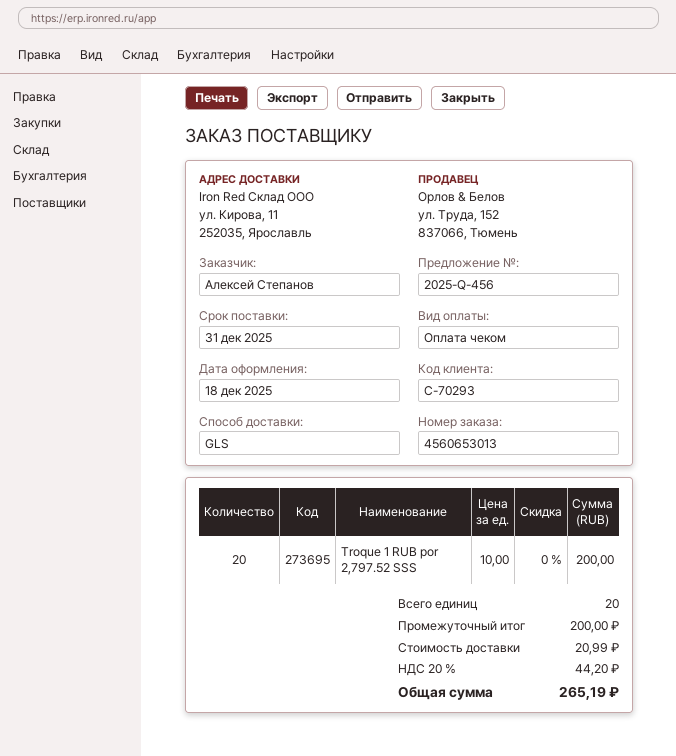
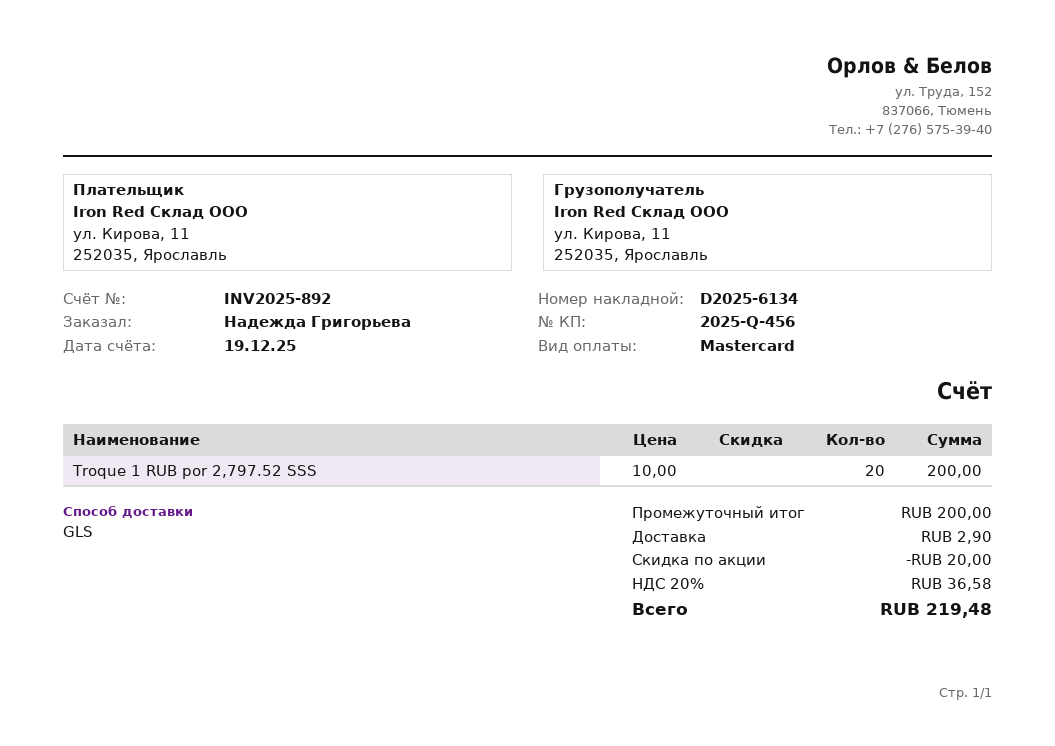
ordered by: Алексей Степанов -> Надежда Григорьева
payment method: cheque -> Mastercard
discount: none -> 20.00
shipping: 20.99 -> 2.90
tax: 20% = 44.20 -> 20% = 36.58
total: 265.19 -> 219.48

